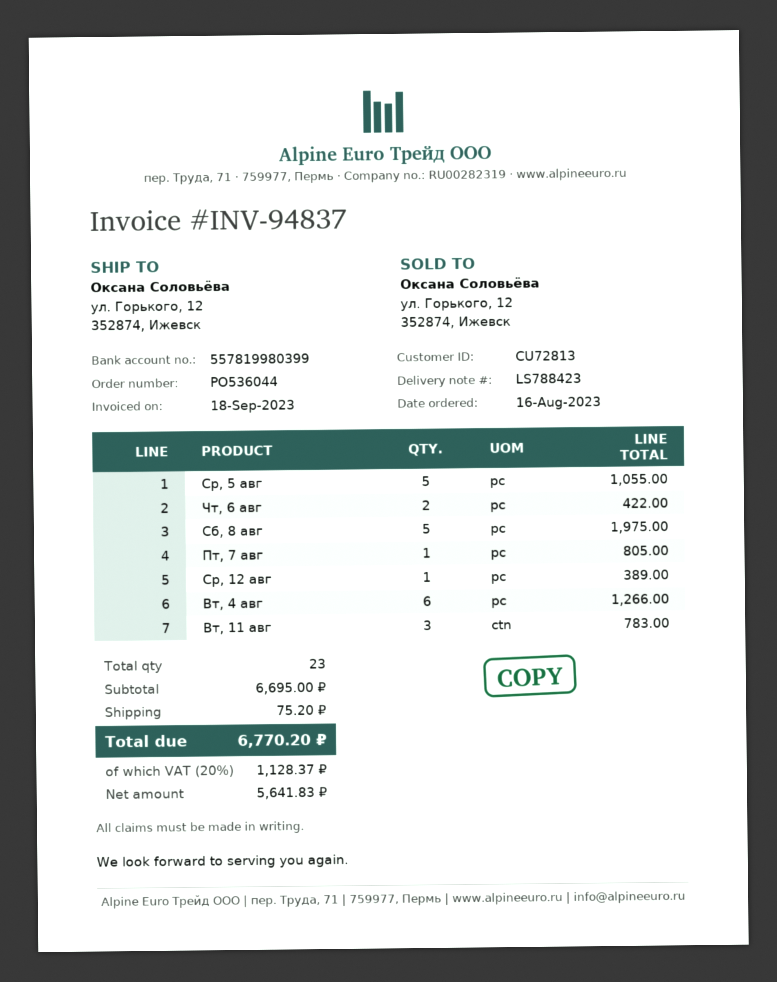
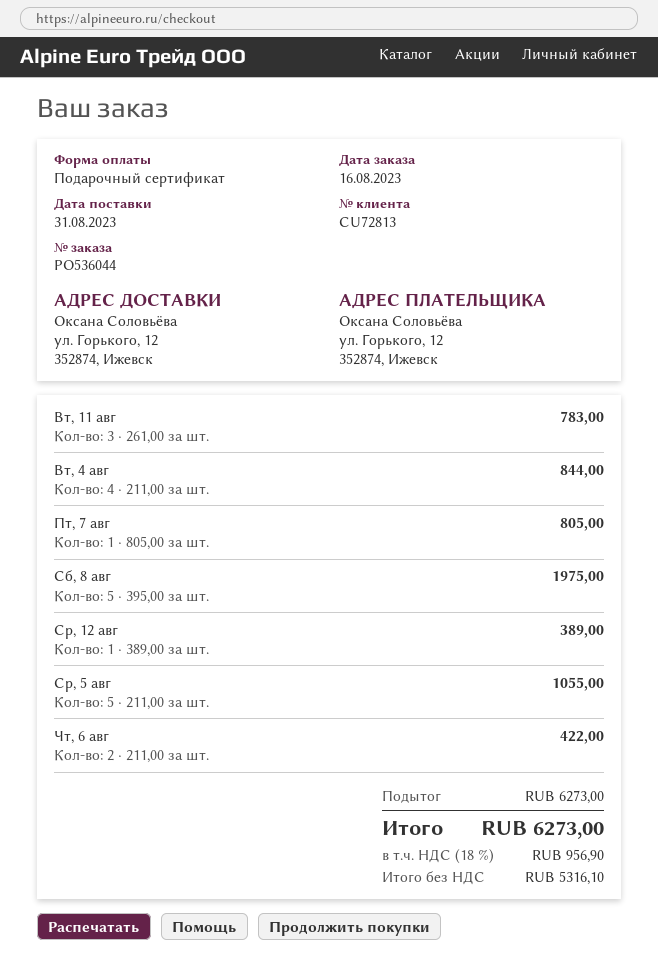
Вт, 4 авг: 6 for 1266.00 -> 4 for 844.00
subtotal: 6695.00 -> 6273.00
shipping: 75.20 -> none
net: 5641.83 -> 5316.10
tax: 20% = 1128.37 -> 18% = 956.90
total: 6770.20 -> 6273.00

